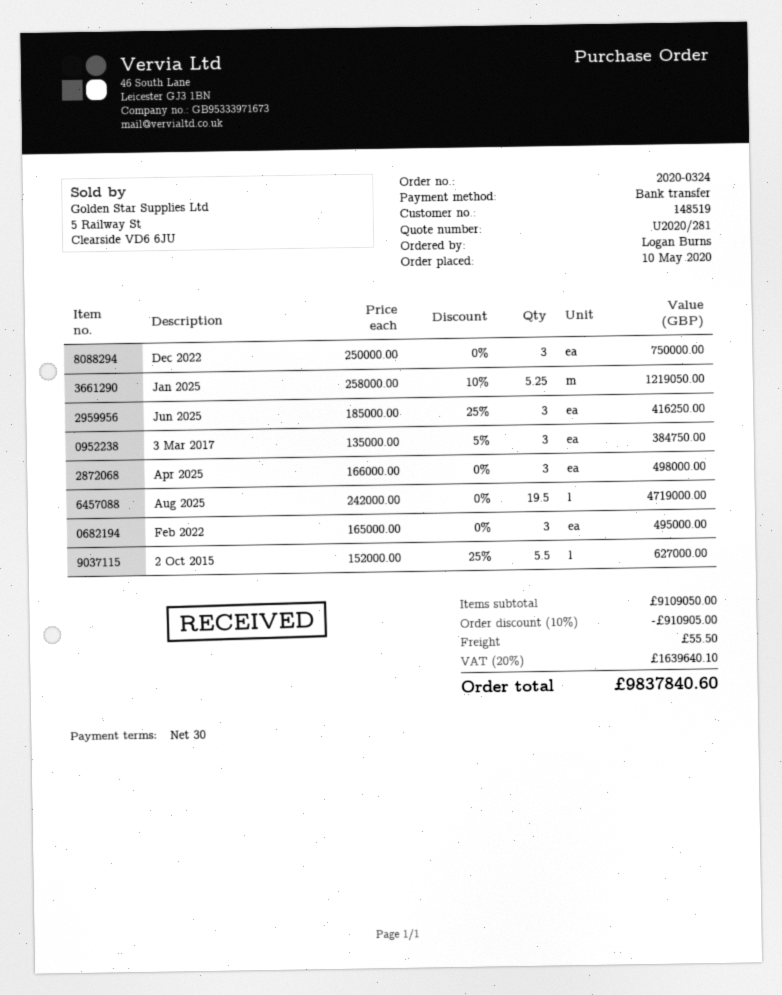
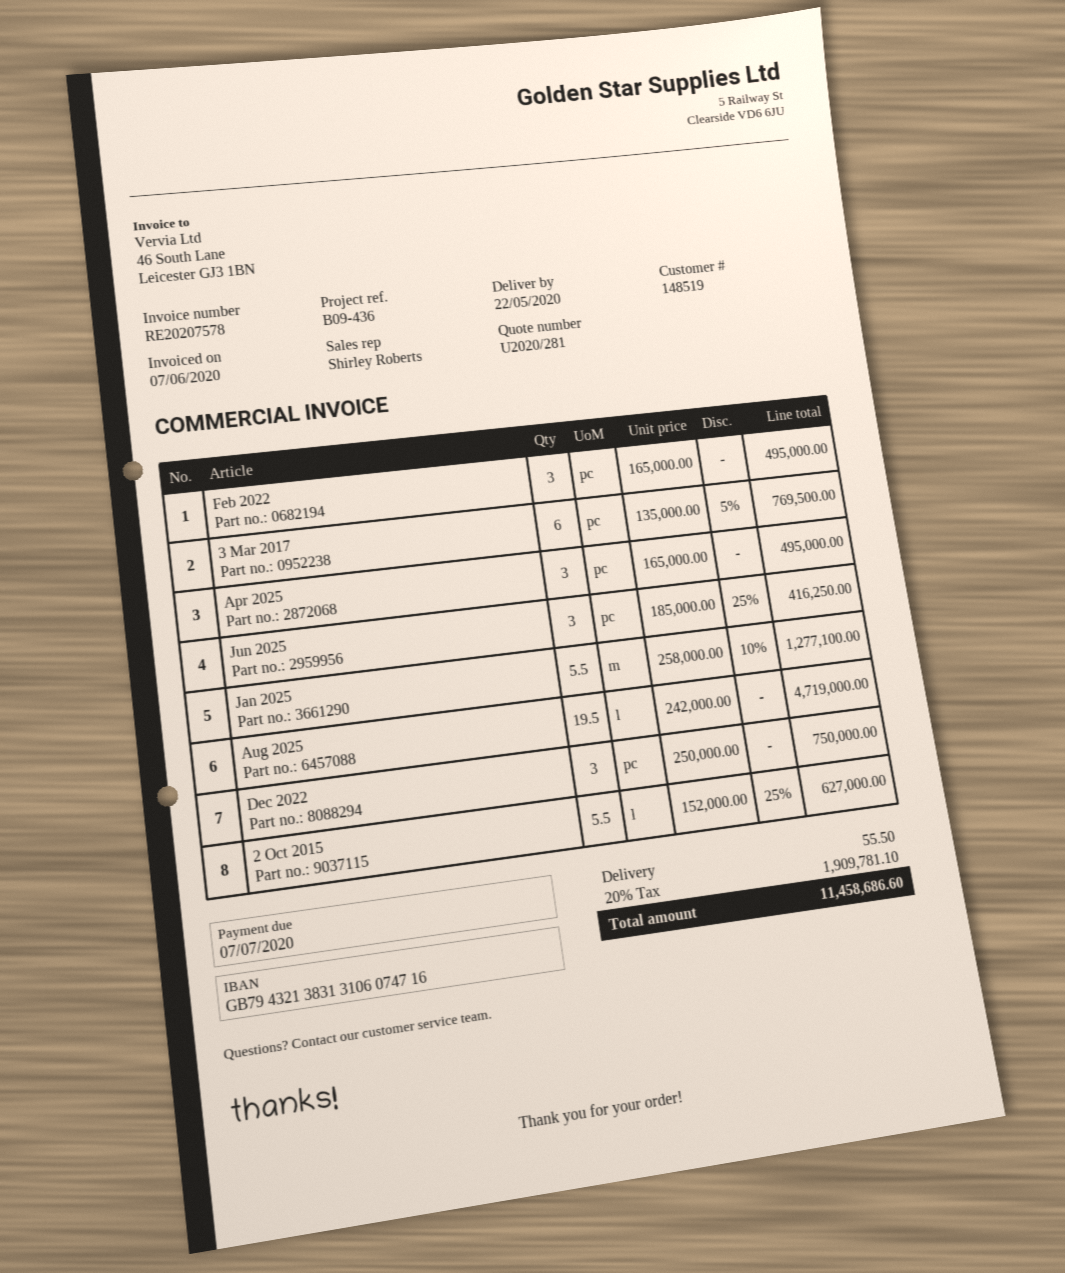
Jan 2025: 5.25 x 258000.00 - 10% = 1219050.00 -> 5.5 x 258000.00 - 10% = 1277100.00
3 Mar 2017: 3 x 135000.00 - 5% = 384750.00 -> 6 x 135000.00 - 5% = 769500.00
Apr 2025: 3 x 166000.00 = 498000.00 -> 3 x 165000.00 = 495000.00
discount: 10% = 910905.00 -> none
tax: 20% = 1639640.10 -> 20% = 1909781.10
total: 9837840.60 -> 11458686.60

